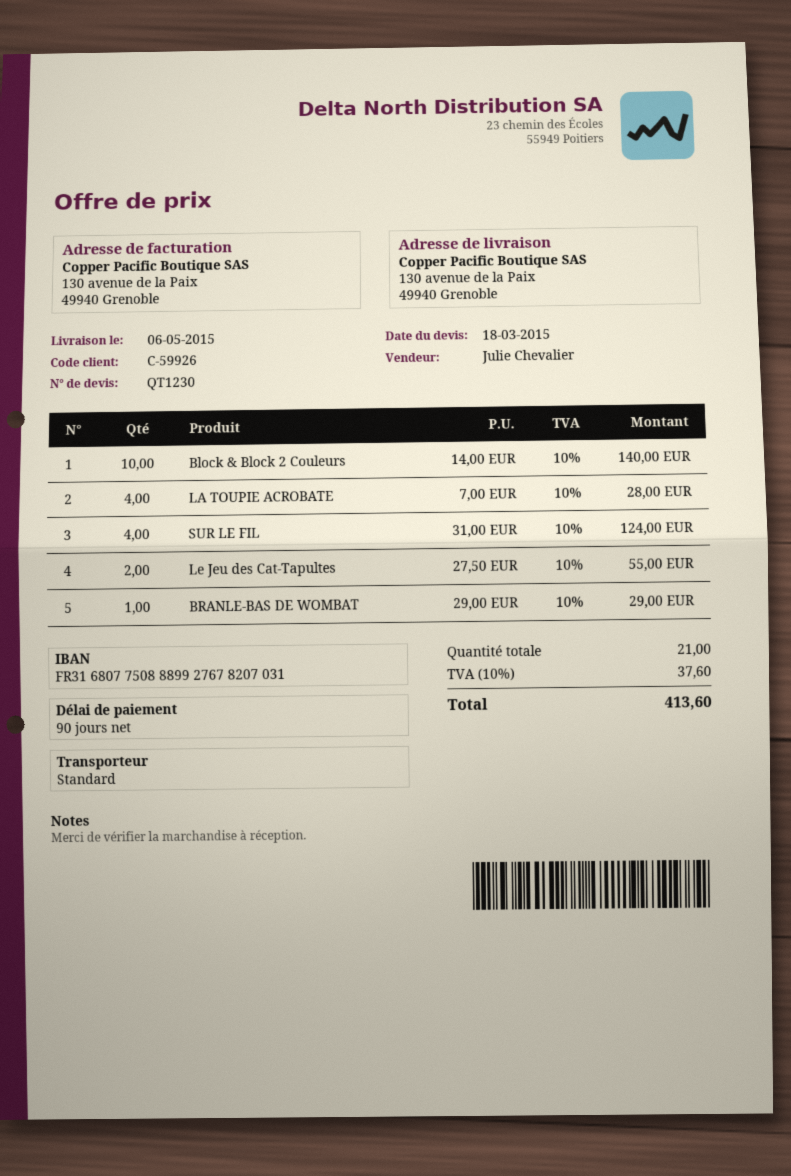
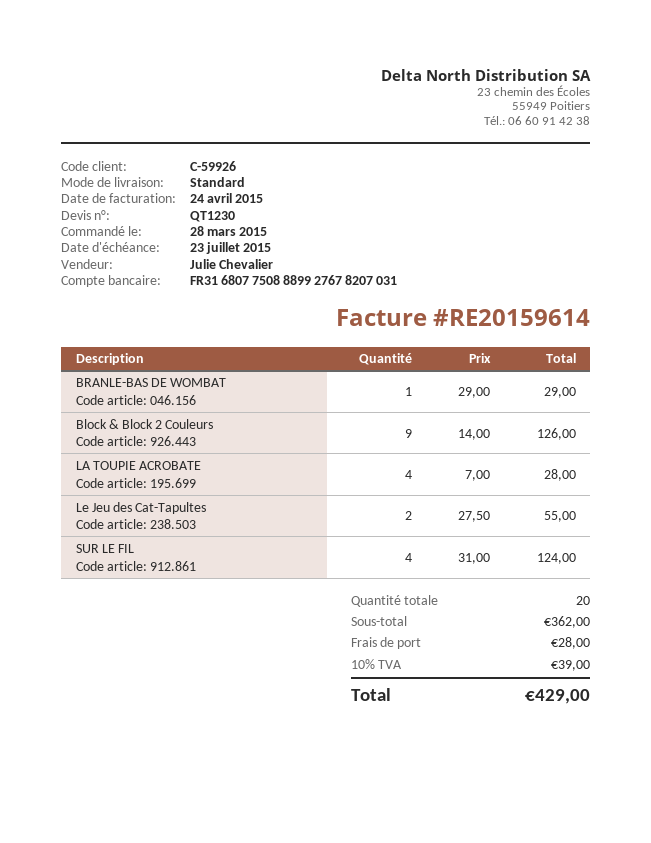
Block & Block 2 Couleurs: 10 x 14.00 = 140.00 -> 9 x 14.00 = 126.00
total quantity: 21 -> 20
shipping: none -> 28.00
tax: 10% = 37.60 -> 10% = 39.00
total: 413.60 -> 429.00

